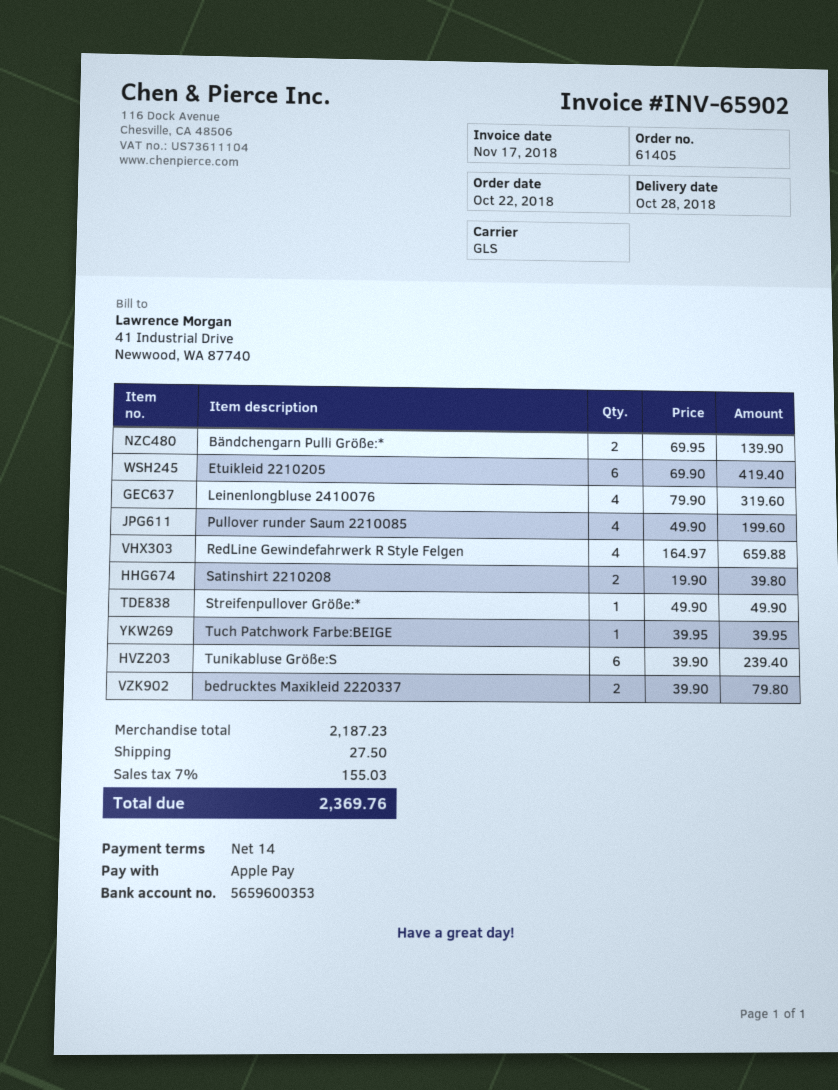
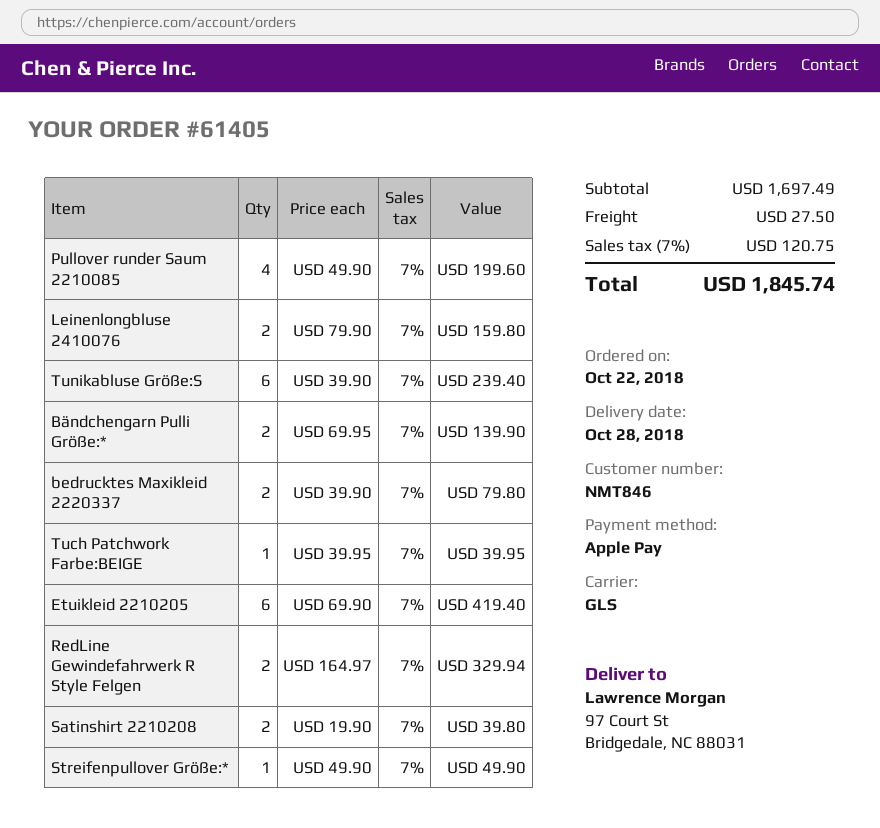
Leinenlongbluse 2410076: 4 x 79.90 = 319.60 -> 2 x 79.90 = 159.80
RedLine Gewindefahrwerk R Style Felgen: 4 x 164.97 = 659.88 -> 2 x 164.97 = 329.94
subtotal: 2187.23 -> 1697.49
tax: 7% = 155.03 -> 7% = 120.75
total: 2369.76 -> 1845.74

